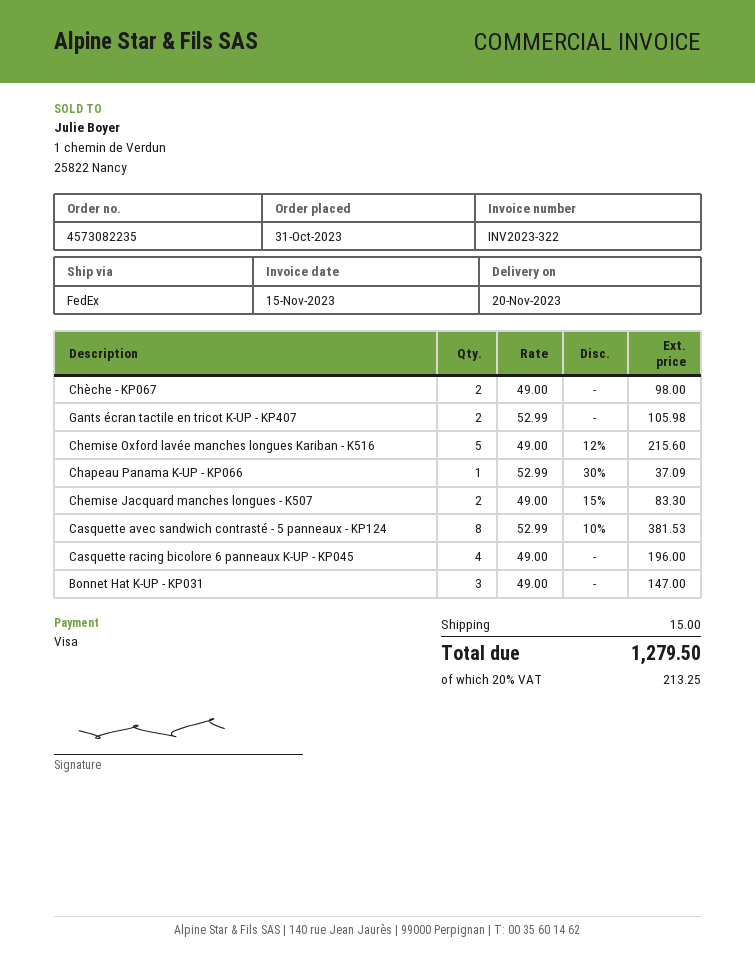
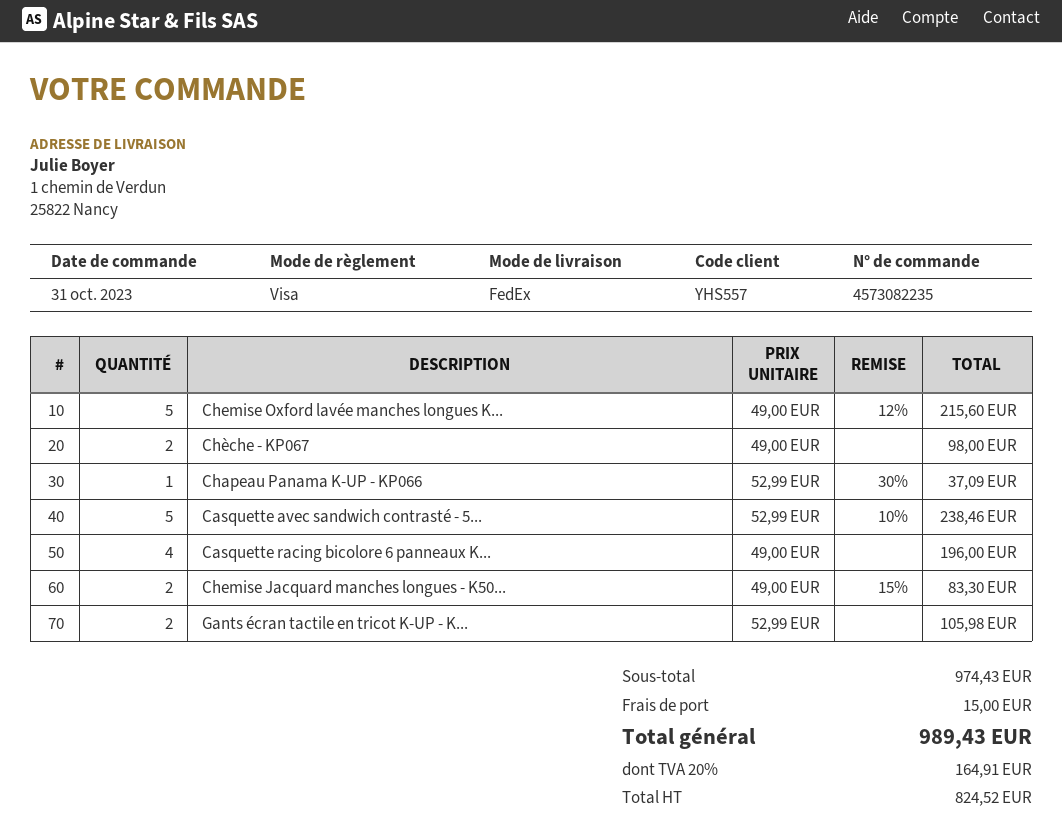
Casquette avec sandwich contrasté - 5 panneaux - KP124: 8 x 52.99 - 10% = 381.53 -> 5 x 52.99 - 10% = 238.46
Bonnet Hat K-UP - KP031: 3 x 49.00 = 147.00 -> none
tax: 20% = 213.25 -> 20% = 164.91
total: 1279.50 -> 989.43

